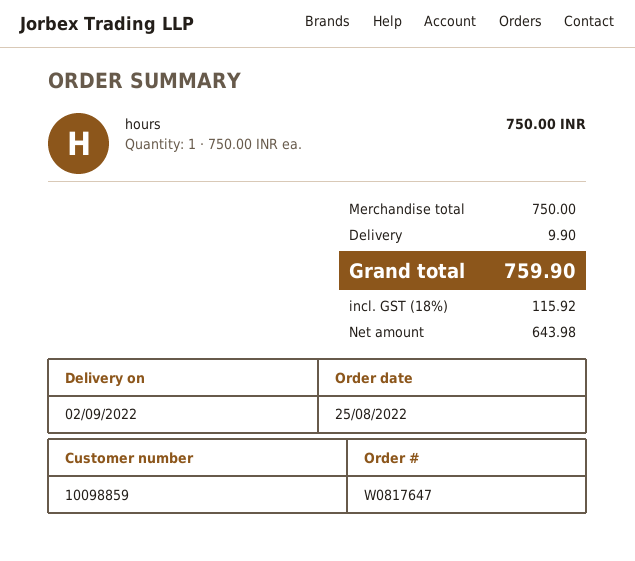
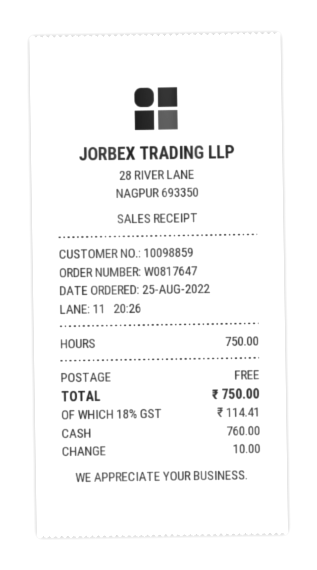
shipping: 9.90 -> 0.00
tax: 18% = 115.92 -> 18% = 114.41
total: 759.90 -> 750.00

